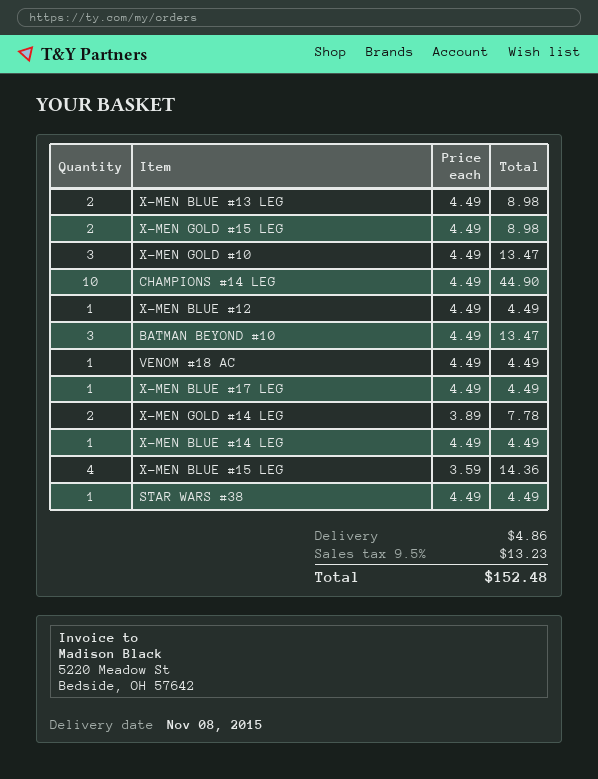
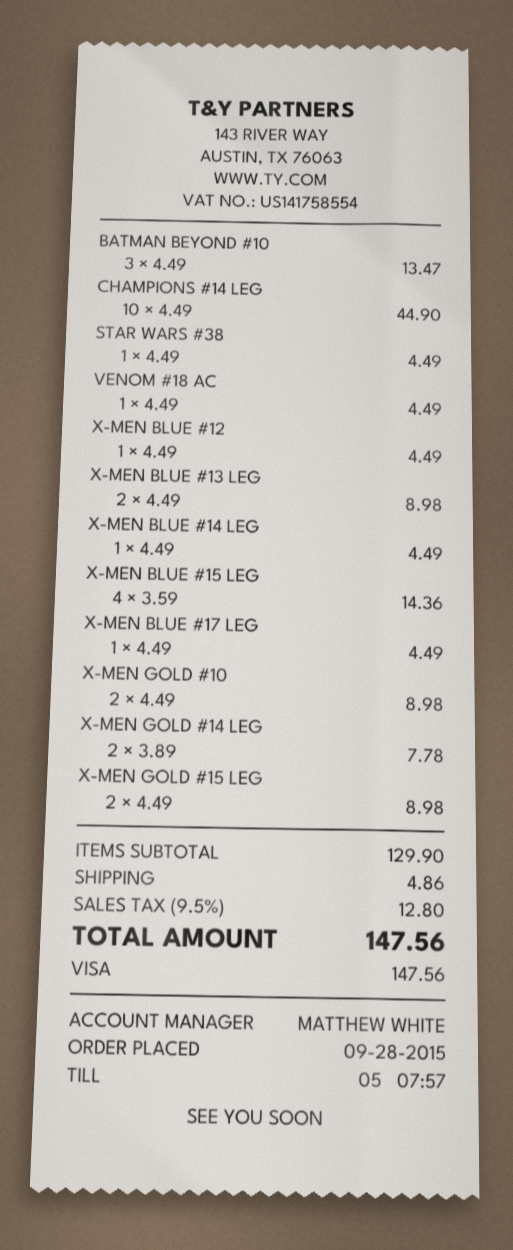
X-MEN GOLD #10: 3 x 4.49 = 13.47 -> 2 x 4.49 = 8.98
tax: 9.5% = 13.23 -> 9.5% = 12.80
total: 152.48 -> 147.56

